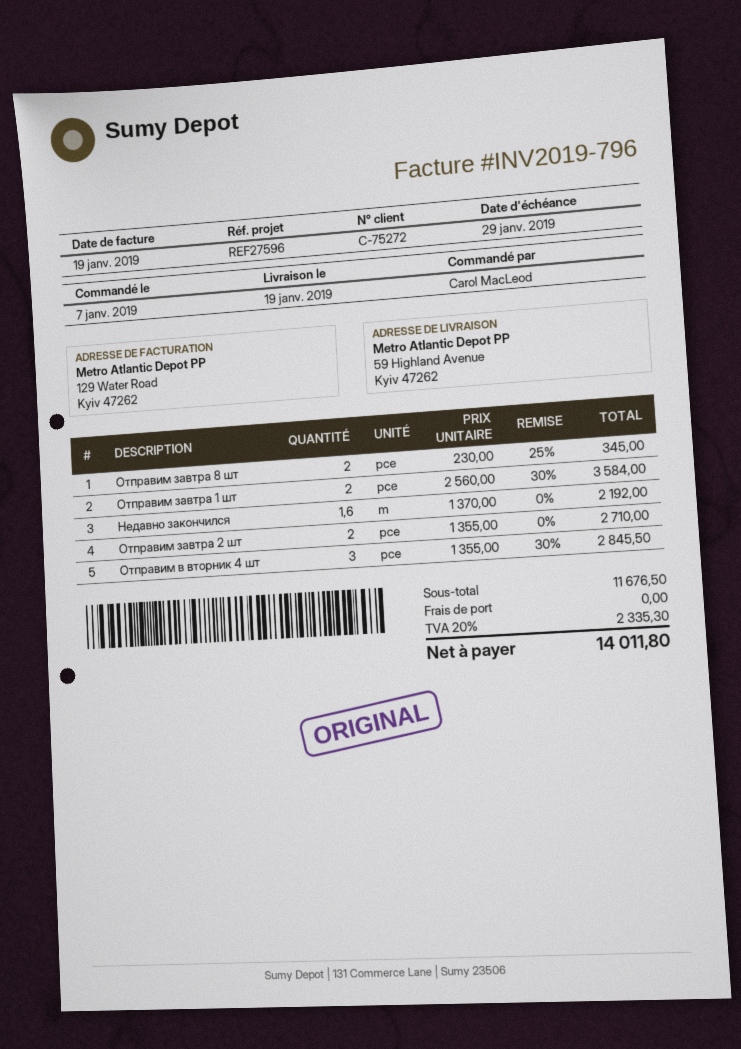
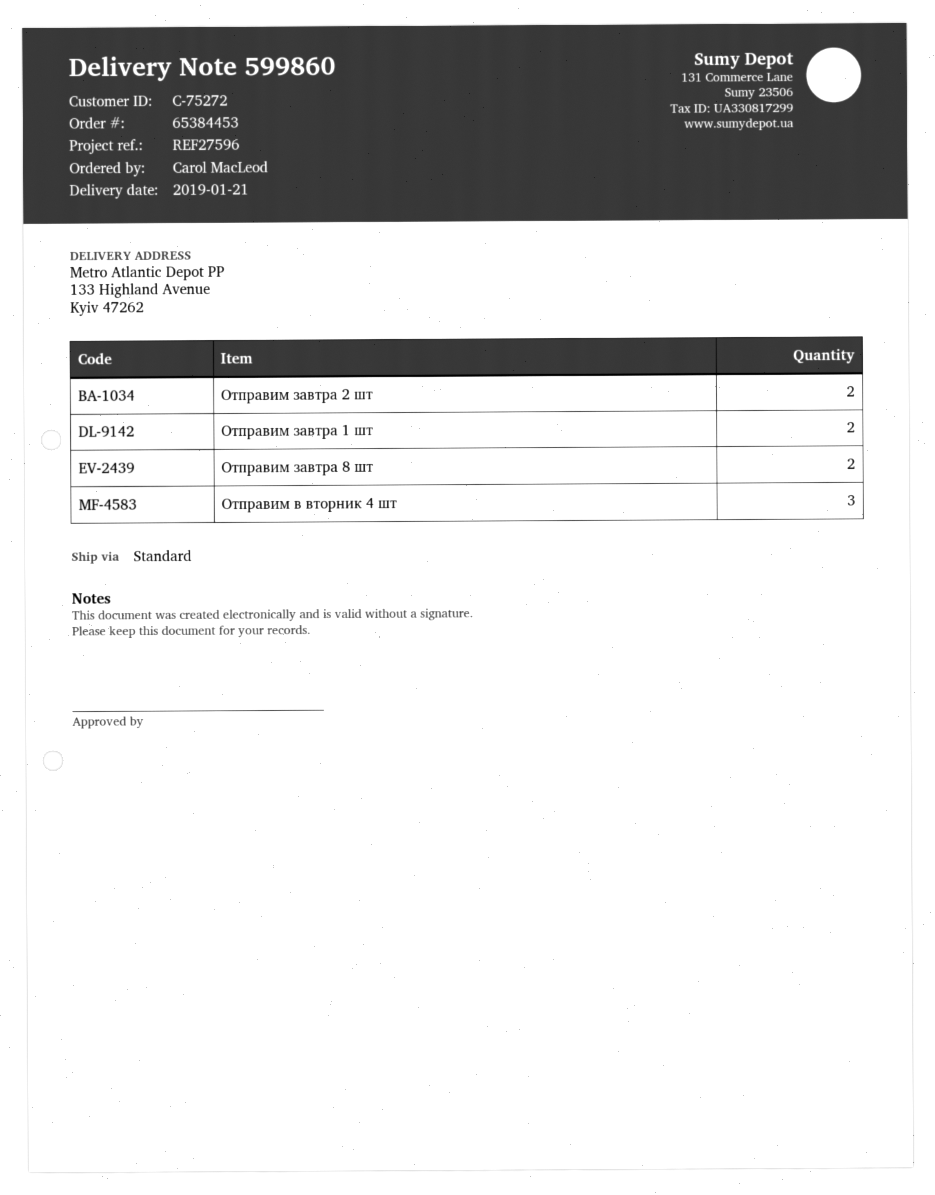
delivery date: 2019-01-19 -> 2019-01-21
ship to: 59 Highland Avenue, Kyiv 47262 -> 133 Highland Avenue, Kyiv 47262
Недавно закончился: 1.6 -> none

